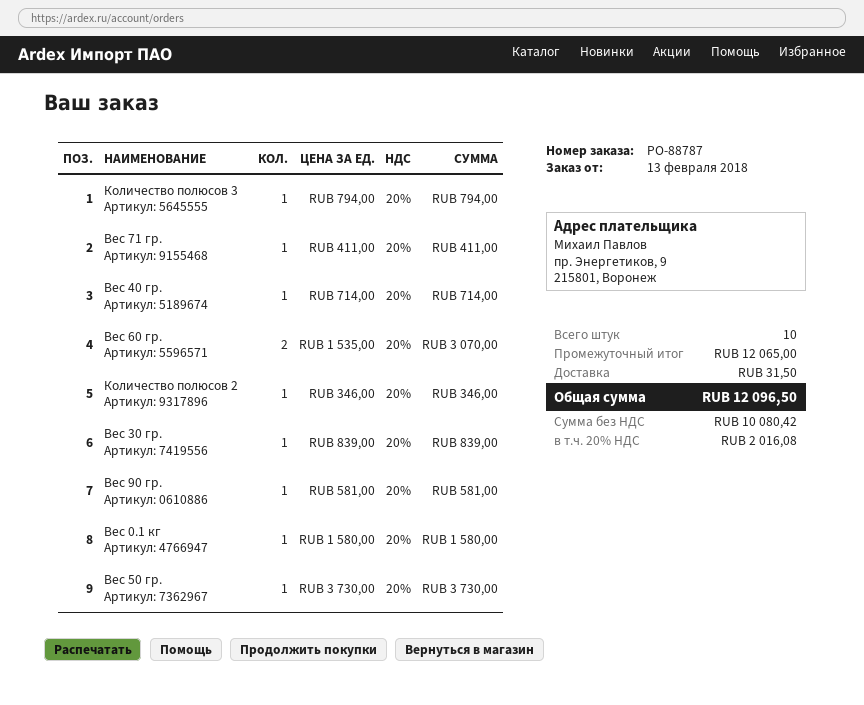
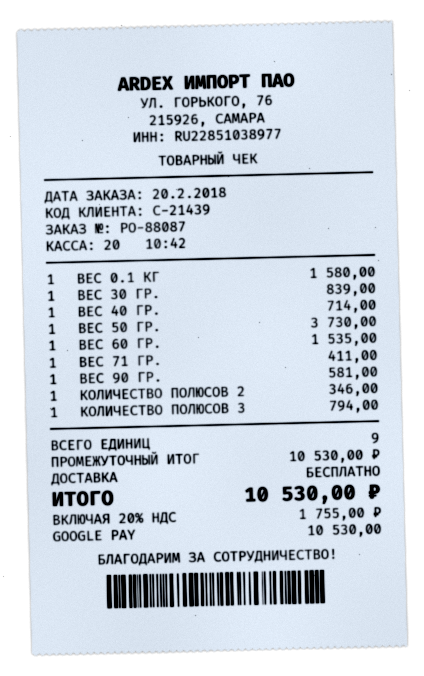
order number: PO-88787 -> PO-88087
order date: 2018-02-13 -> 2018-02-20
Вес 60 гр.: 2 x 1535.00 = 3070.00 -> 1 x 1535.00 = 1535.00
total quantity: 10 -> 9
subtotal: 12065.00 -> 10530.00
shipping: 31.50 -> 0.00
tax: 20% = 2016.08 -> 20% = 1755.00
total: 12096.50 -> 10530.00

